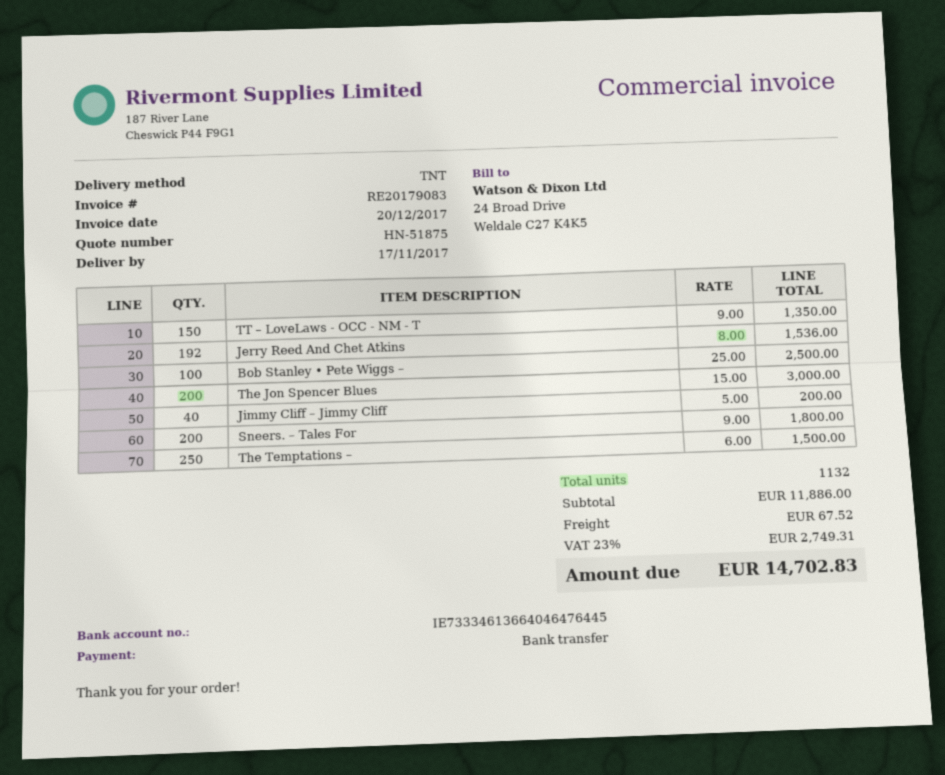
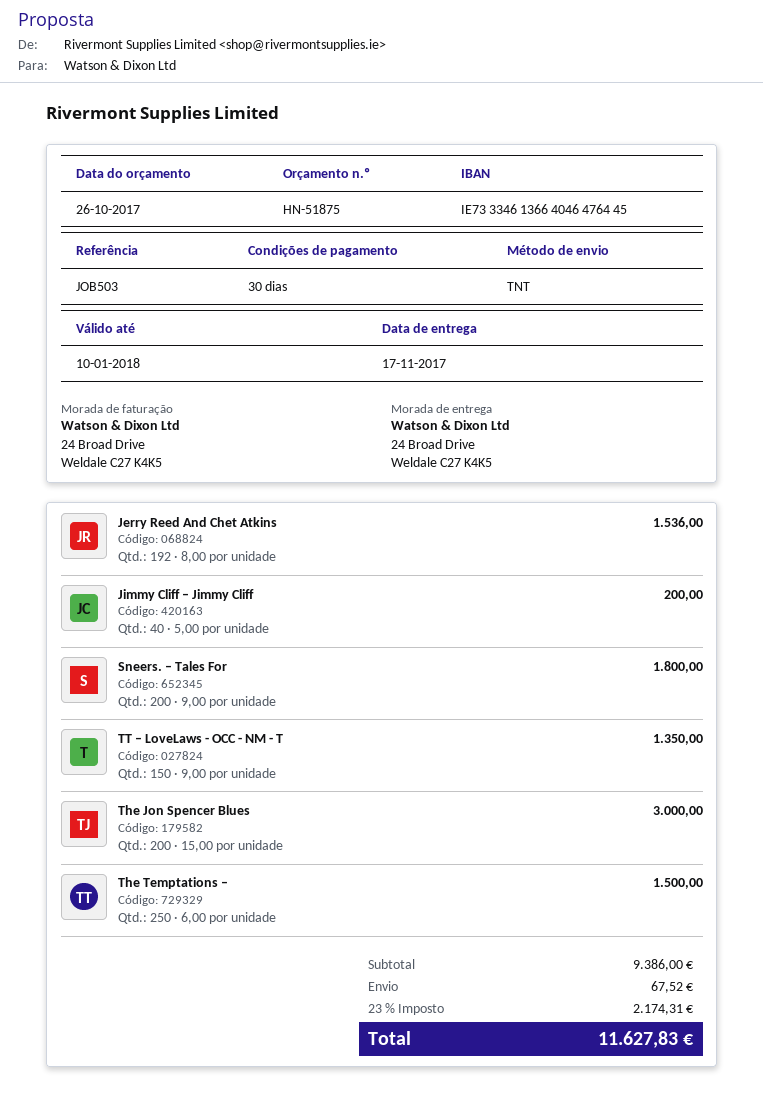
Bob Stanley • Pete Wiggs –: 100 x 25.00 = 2500.00 -> none
subtotal: 11886.00 -> 9386.00
tax: 23% = 2749.31 -> 23% = 2174.31
total: 14702.83 -> 11627.83

